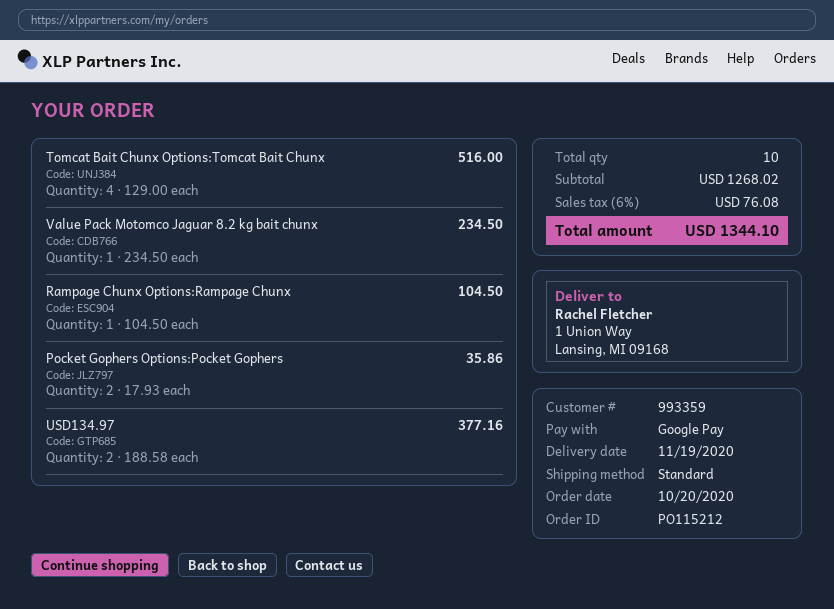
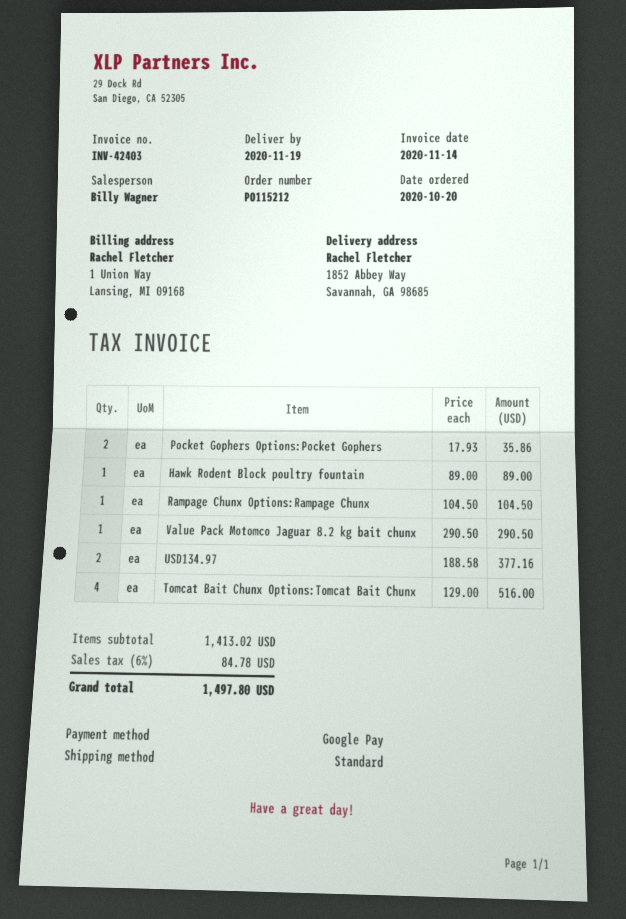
ship to: 1 Union Way, Lansing, MI 09168 -> 1852 Abbey Way, Savannah, GA 98685
Value Pack Motomco Jaguar 8.2 kg bait chunx: 1 x 234.50 = 234.50 -> 1 x 290.50 = 290.50
Hawk Rodent Block poultry fountain: none -> 1 x 89.00 = 89.00
subtotal: 1268.02 -> 1413.02
tax: 6% = 76.08 -> 6% = 84.78
total: 1344.10 -> 1497.80

